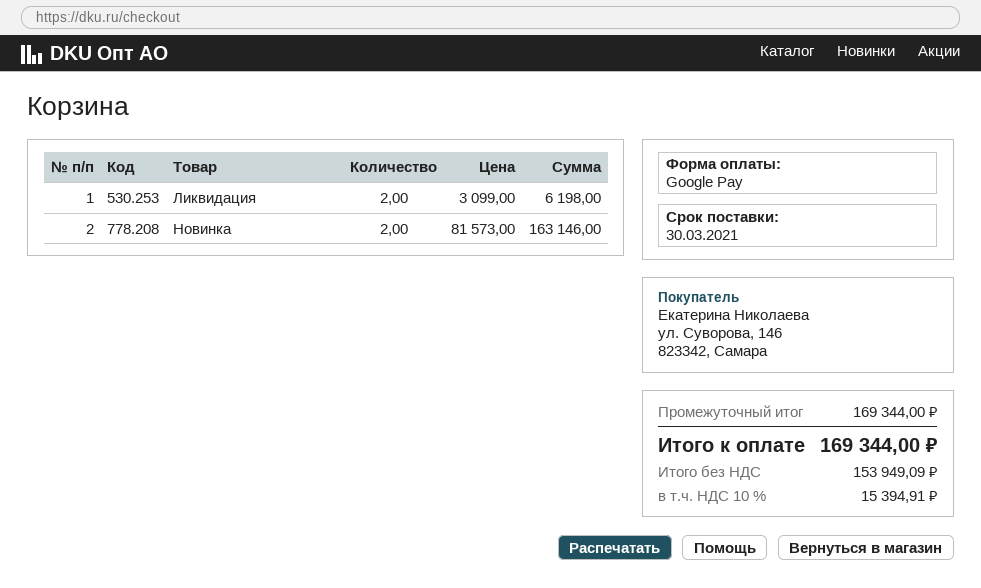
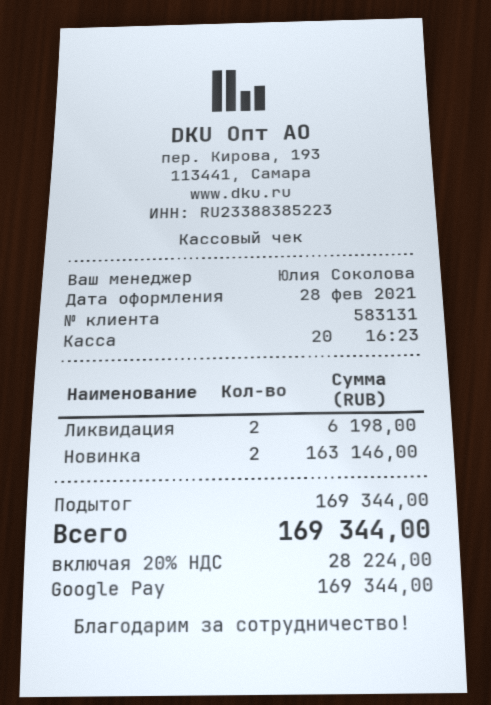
tax: 10% = 15394.91 -> 20% = 28224.00

